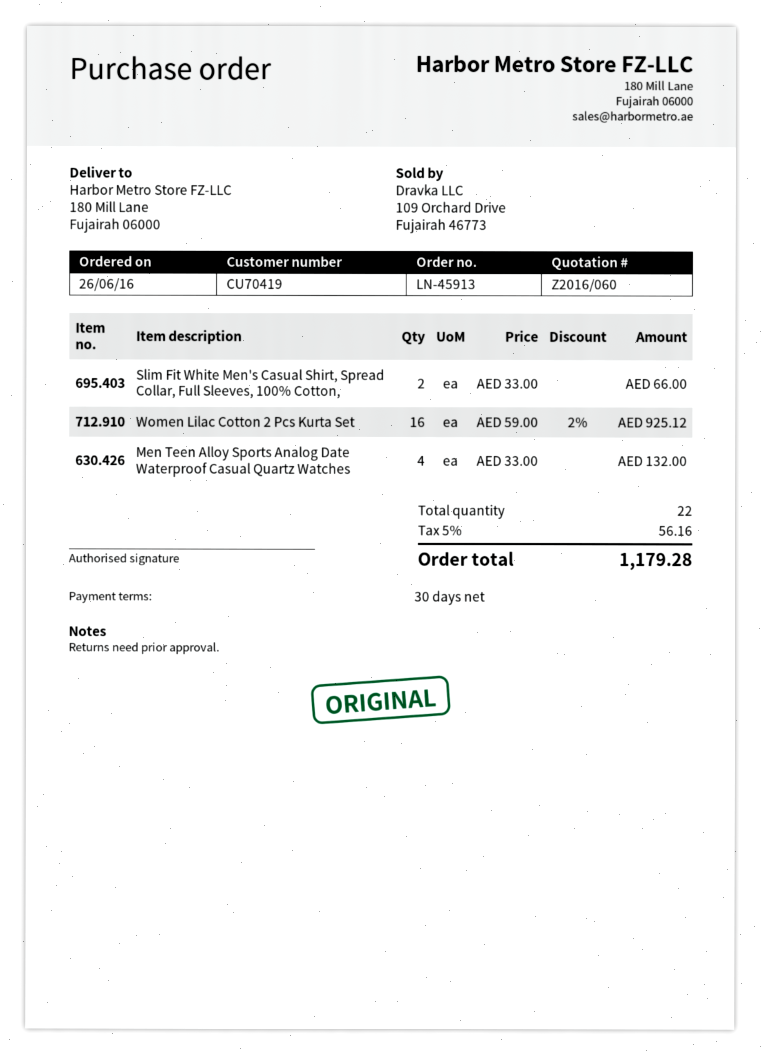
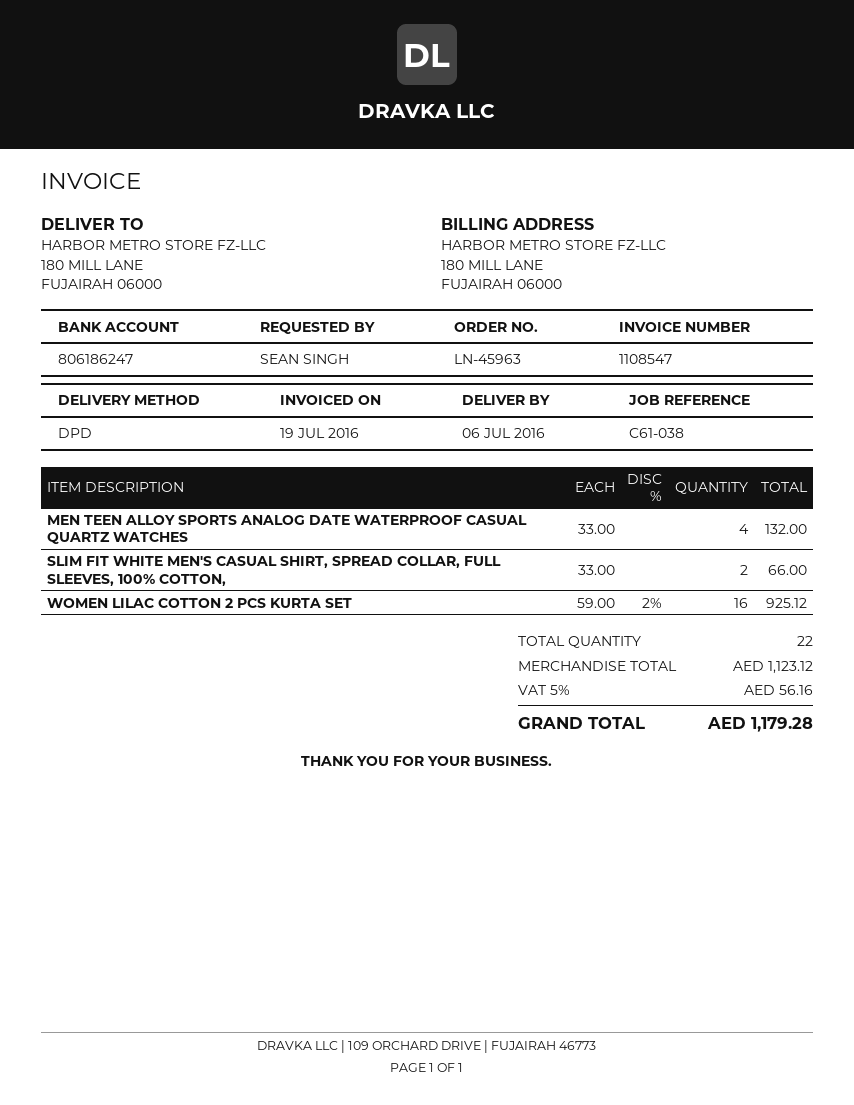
order number: LN-45913 -> LN-45963

